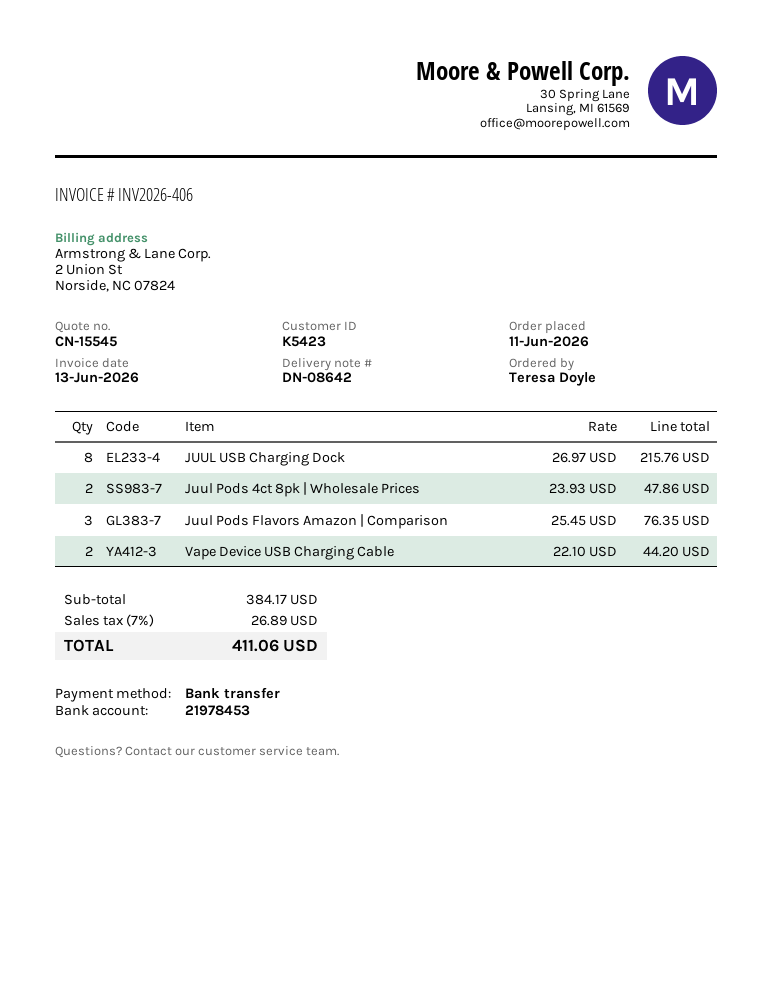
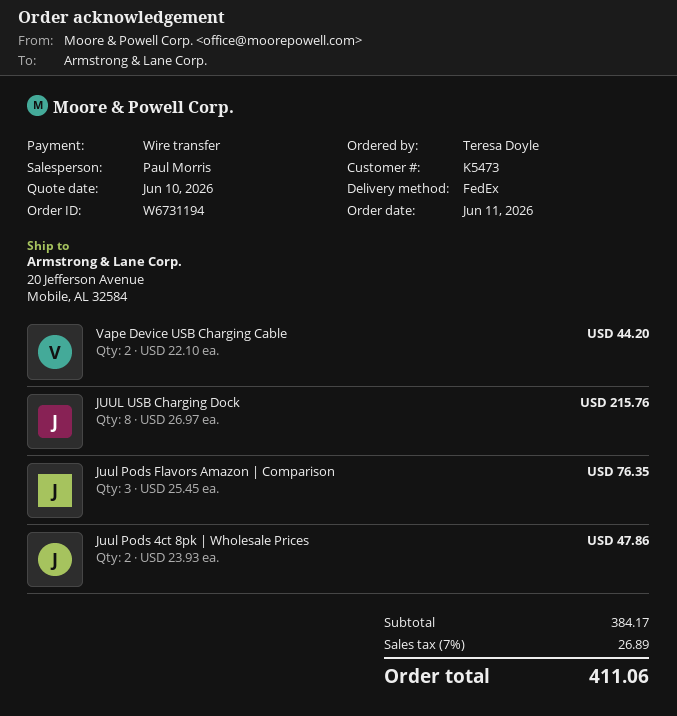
customer number: K5423 -> K5473

